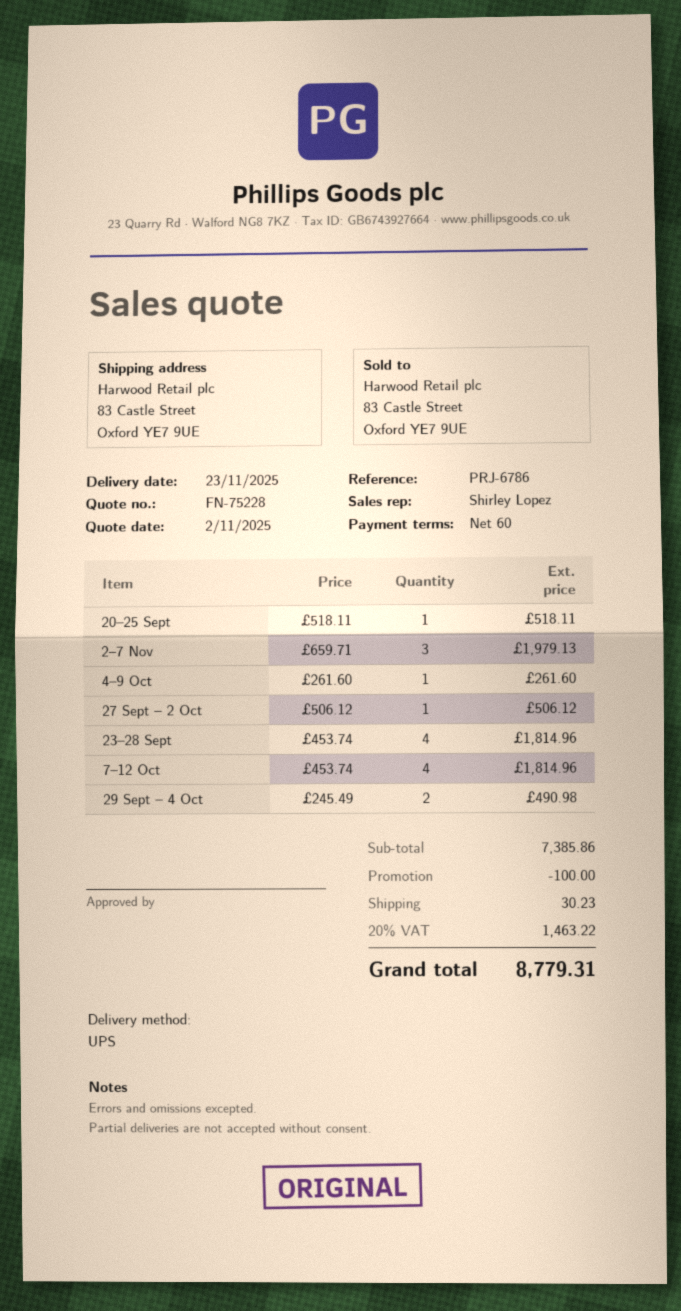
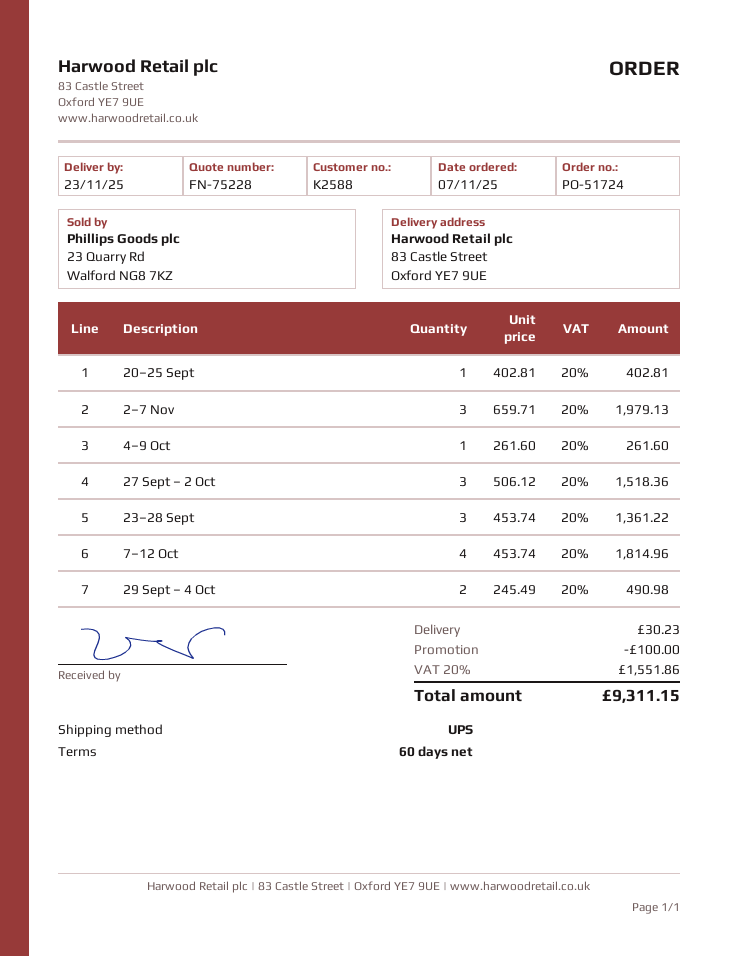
20–25 Sept: 1 x 518.11 = 518.11 -> 1 x 402.81 = 402.81
27 Sept – 2 Oct: 1 x 506.12 = 506.12 -> 3 x 506.12 = 1518.36
23–28 Sept: 4 x 453.74 = 1814.96 -> 3 x 453.74 = 1361.22
tax: 20% = 1463.22 -> 20% = 1551.86
total: 8779.31 -> 9311.15

